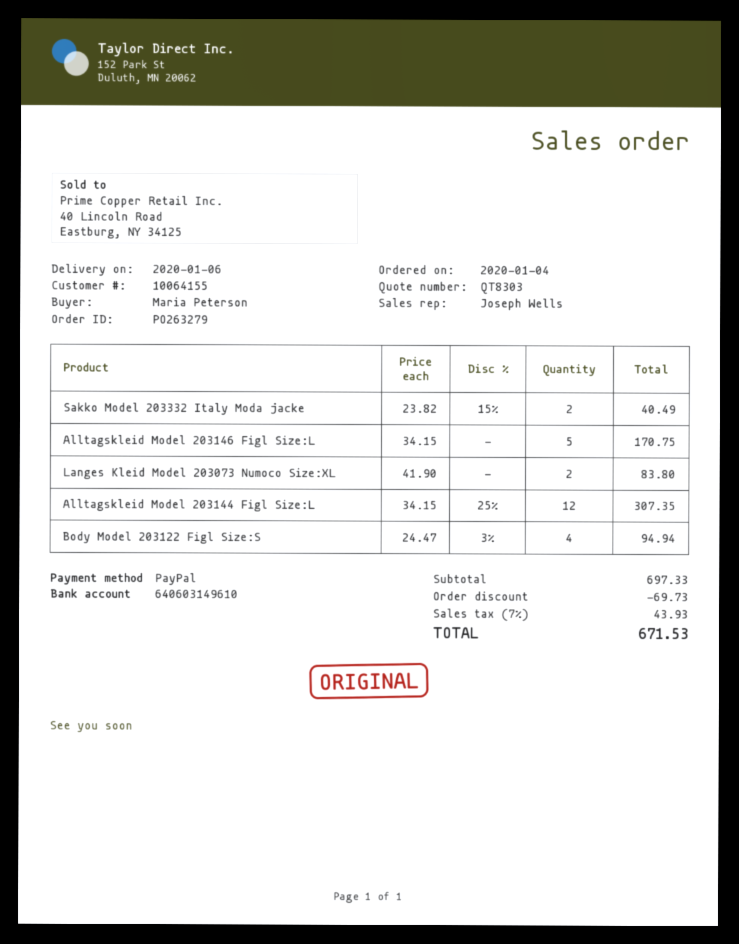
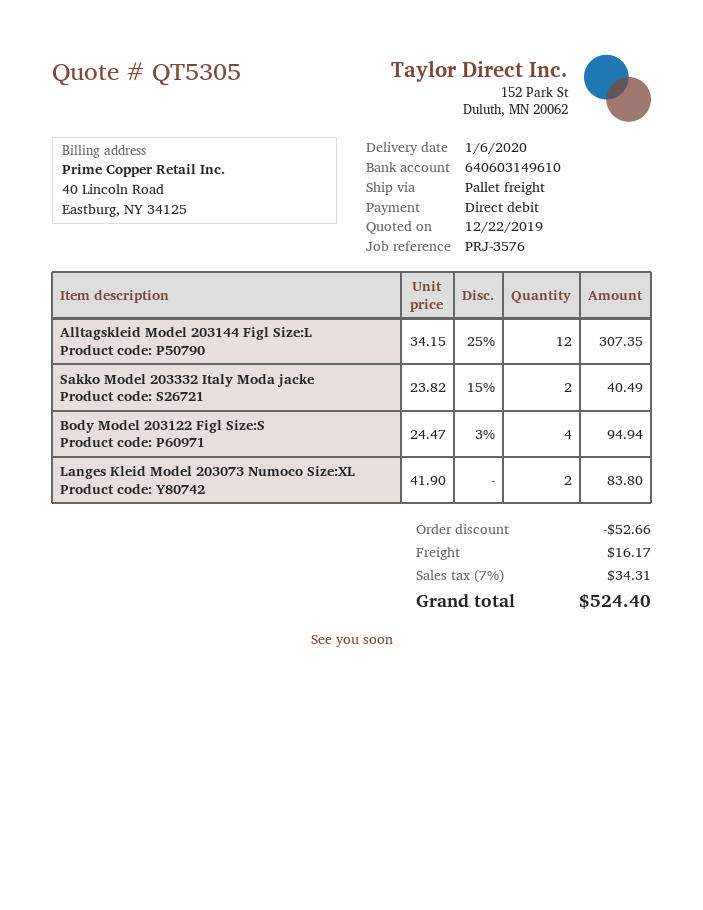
quote number: QT8303 -> QT5305
payment method: PayPal -> direct debit
Alltagskleid Model 203146 Figl Size:L: 5 x 34.15 = 170.75 -> none
discount: 69.73 -> 52.66
shipping: none -> 16.17
tax: 7% = 43.93 -> 7% = 34.31
total: 671.53 -> 524.40

